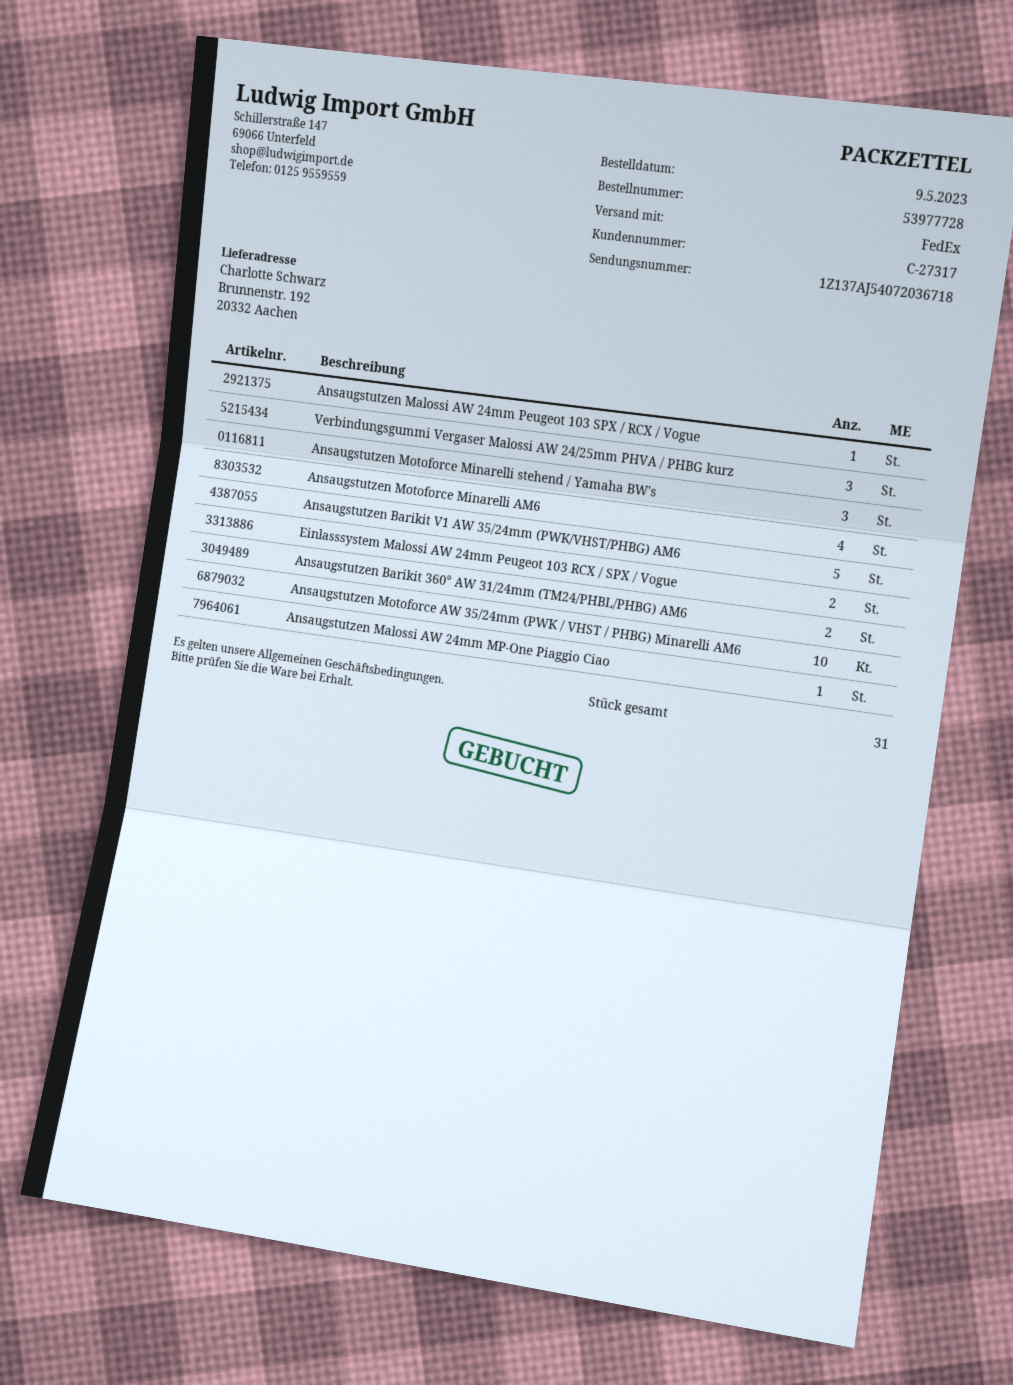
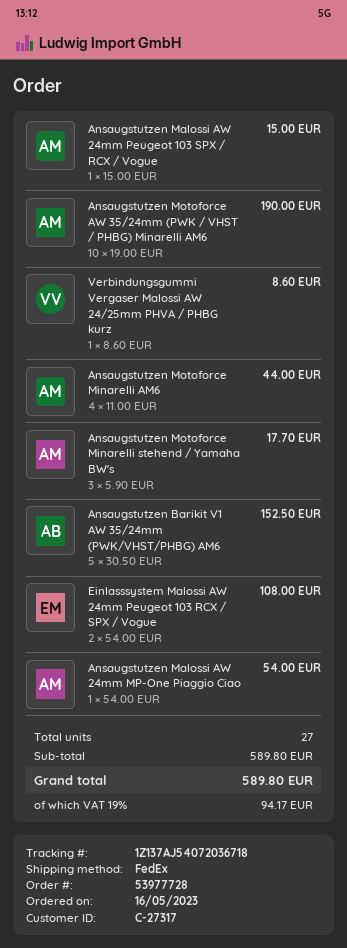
order date: 2023-05-09 -> 2023-05-16
Verbindungsgummi Vergaser Malossi AW 24/25mm PHVA / PHBG kurz: 3 -> 1
Ansaugstutzen Barikit 360° AW 31/24mm (TM24/PHBL/PHBG) AM6: 2 -> none
total quantity: 31 -> 27

